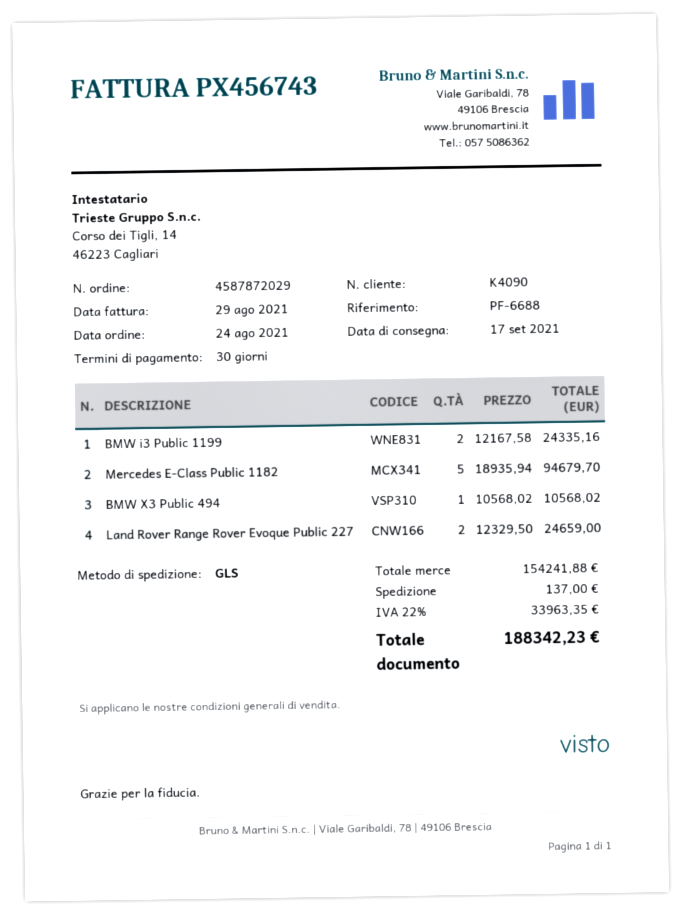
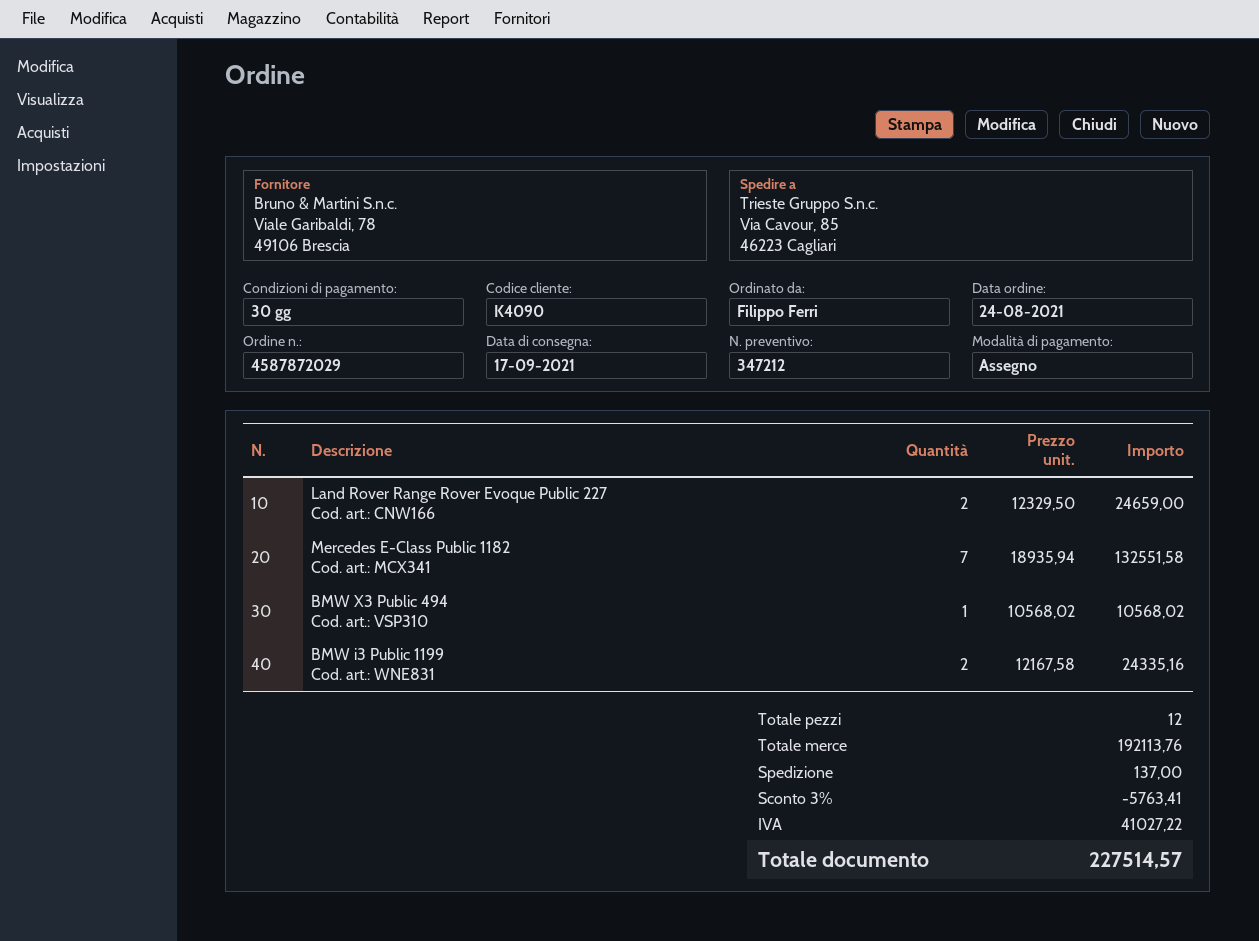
Mercedes E-Class Public 1182: 5 x 18935.94 = 94679.70 -> 7 x 18935.94 = 132551.58
subtotal: 154241.88 -> 192113.76
discount: none -> 3% = 5763.41
tax: 33963.35 -> 41027.22
total: 188342.23 -> 227514.57

